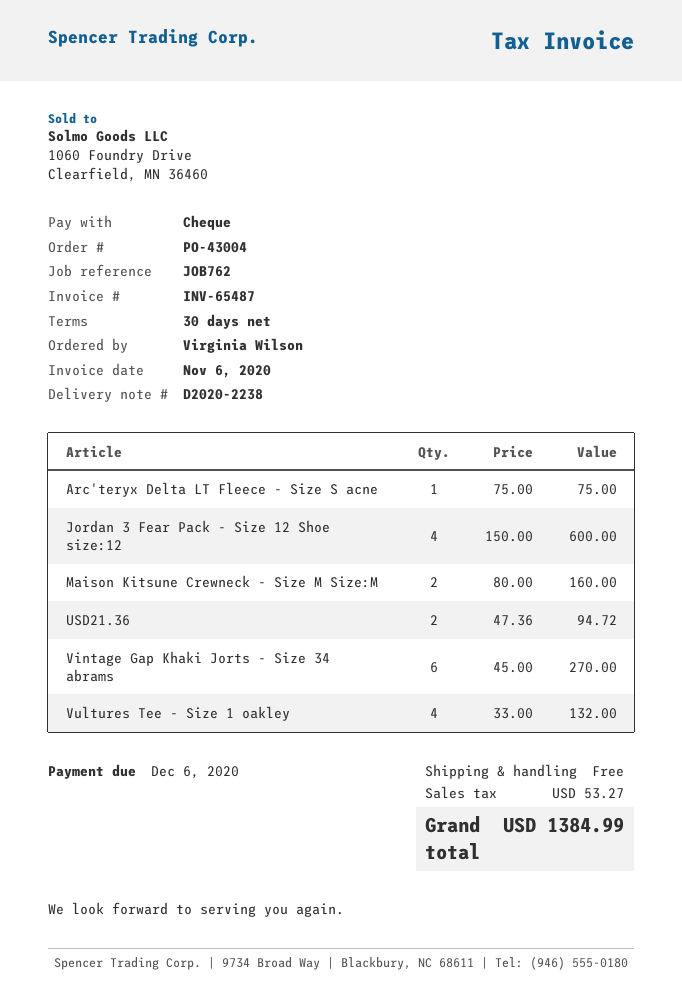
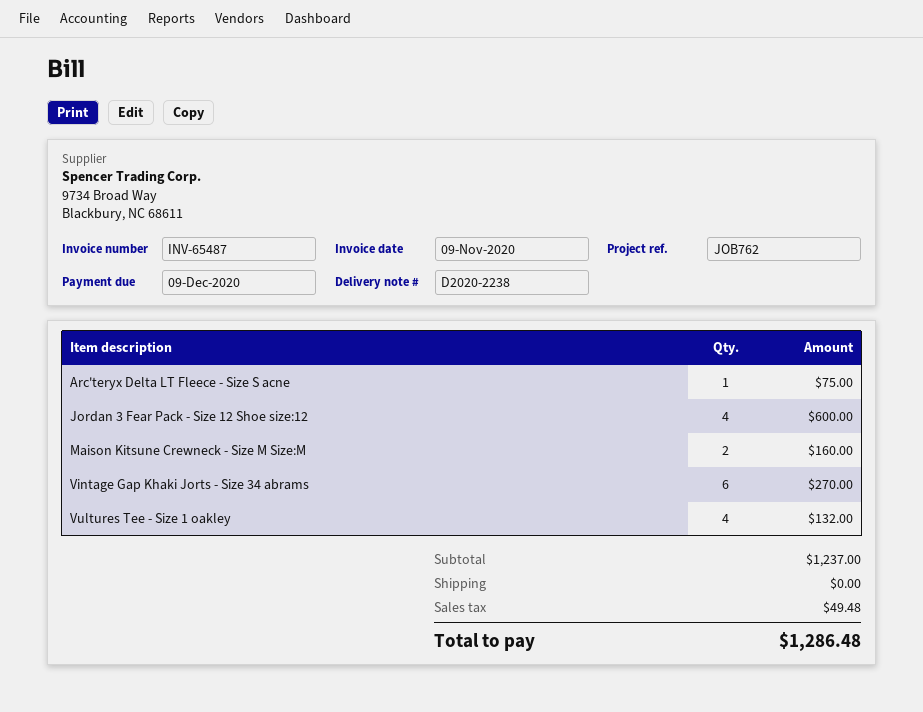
invoice date: 2020-11-06 -> 2020-11-09
due date: 2020-12-06 -> 2020-12-09
USD21.36: 2 for 94.72 -> none
tax: 53.27 -> 49.48
total: 1384.99 -> 1286.48

